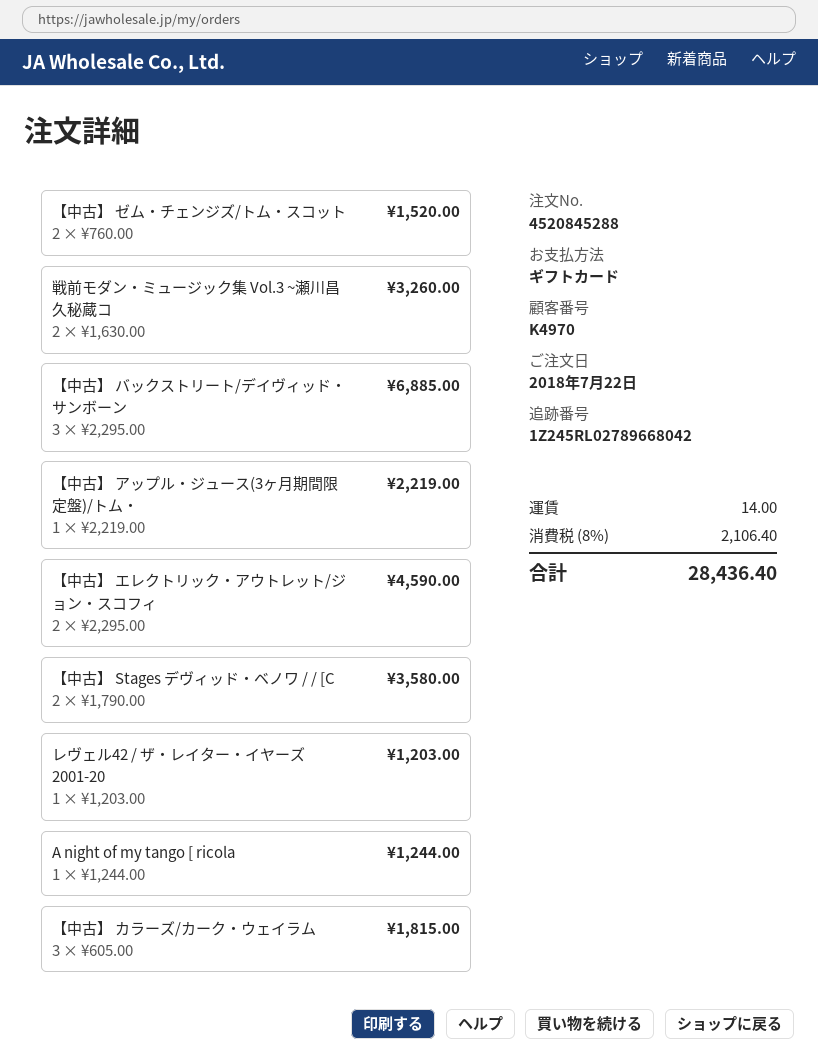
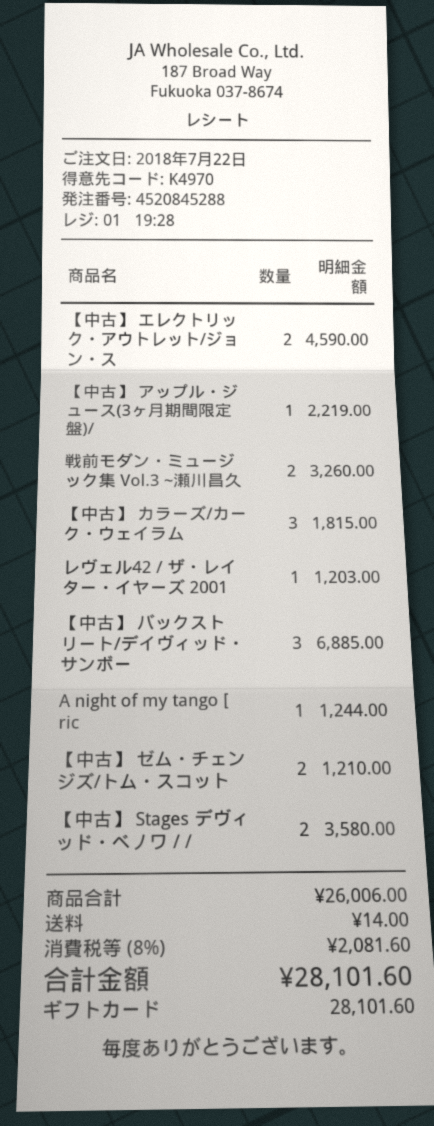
【中古】 ゼム・チェンジズ/トム・スコット: 2 for 1520.00 -> 2 for 1210.00
tax: 8% = 2106.40 -> 8% = 2081.60
total: 28436.40 -> 28101.60

